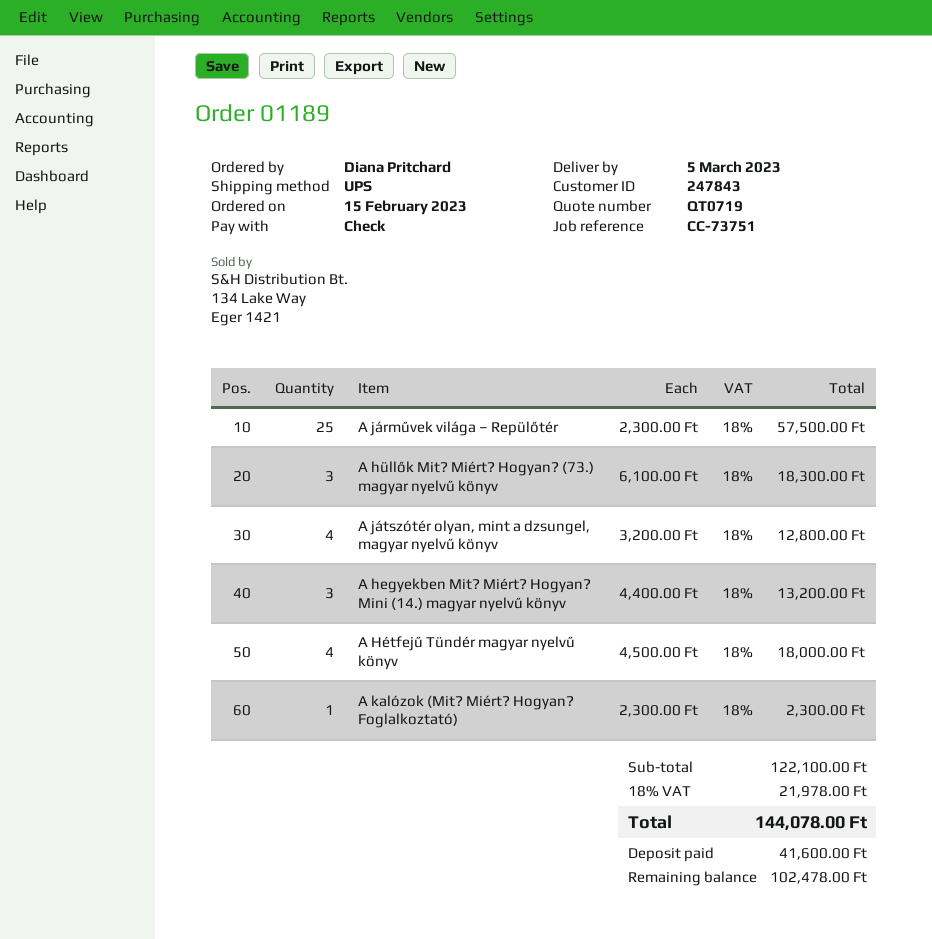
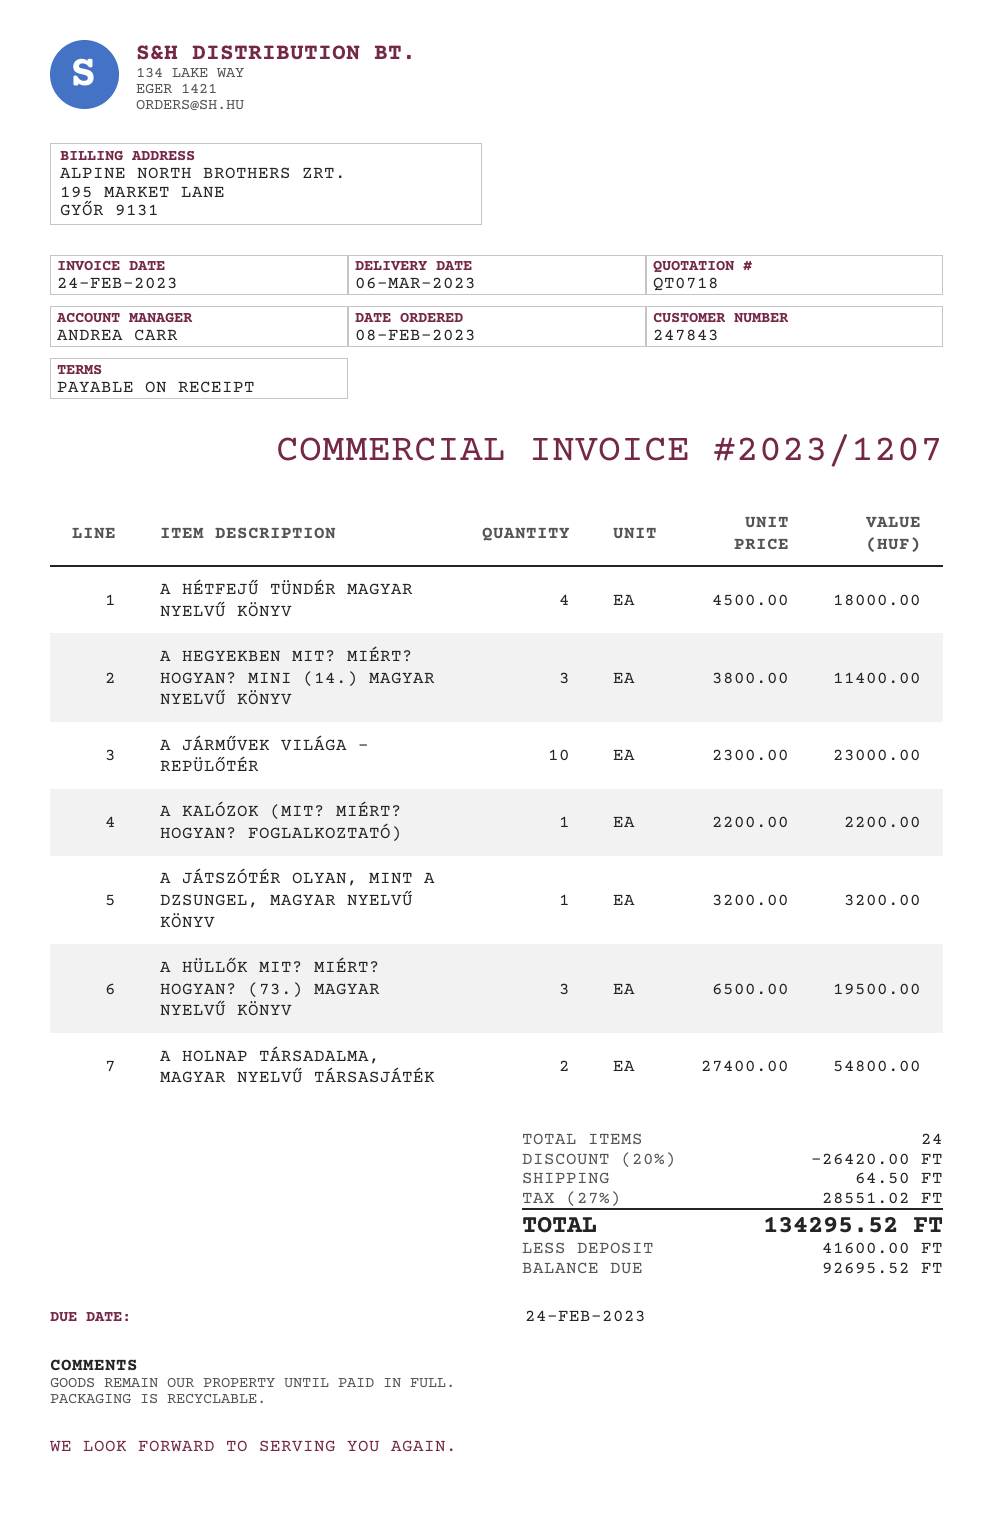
quote number: QT0719 -> QT0718
order date: 2023-02-15 -> 2023-02-08
delivery date: 2023-03-05 -> 2023-03-06
A járművek világa – Repülőtér: 25 x 2300.00 = 57500.00 -> 10 x 2300.00 = 23000.00
A hüllők Mit? Miért? Hogyan? (73.) magyar nyelvű könyv: 3 x 6100.00 = 18300.00 -> 3 x 6500.00 = 19500.00
A játszótér olyan, mint a dzsungel, magyar nyelvű könyv: 4 x 3200.00 = 12800.00 -> 1 x 3200.00 = 3200.00
A hegyekben Mit? Miért? Hogyan? Mini (14.) magyar nyelvű könyv: 3 x 4400.00 = 13200.00 -> 3 x 3800.00 = 11400.00
A kalózok (Mit? Miért? Hogyan? Foglalkoztató): 1 x 2300.00 = 2300.00 -> 1 x 2200.00 = 2200.00
A HOLNAP TÁRSADALMA, MAGYAR NYELVŰ TÁRSASJÁTÉK: none -> 2 x 27400.00 = 54800.00
discount: none -> 20% = 26420.00
shipping: none -> 64.50
tax: 18% = 21978.00 -> 27% = 28551.02
total: 144078.00 -> 134295.52
balance: 102478.00 -> 92695.52

